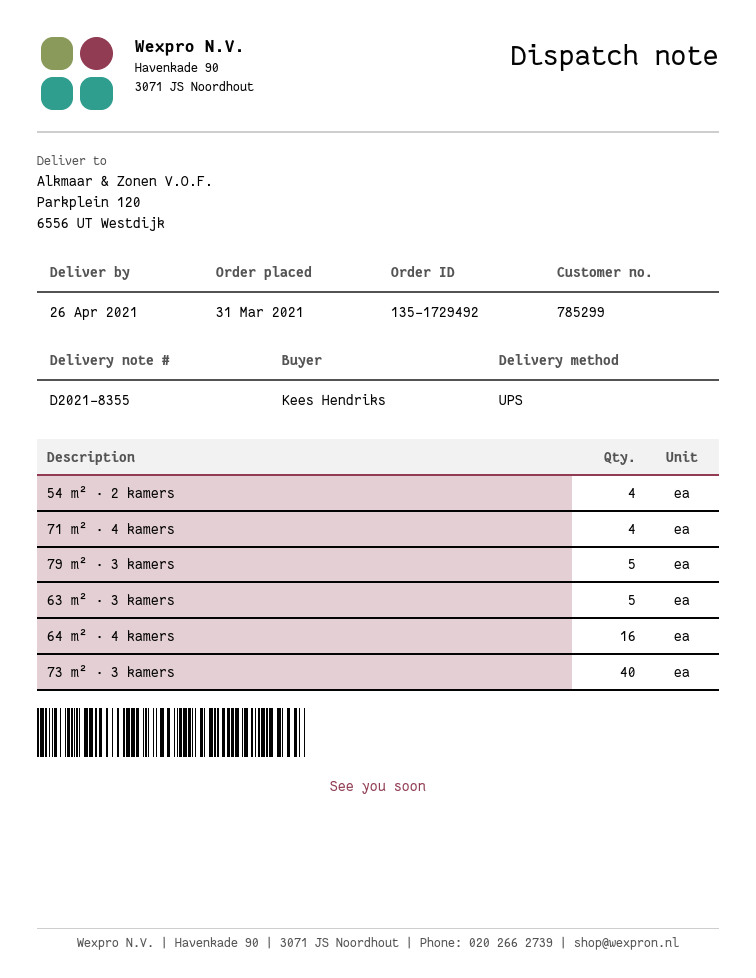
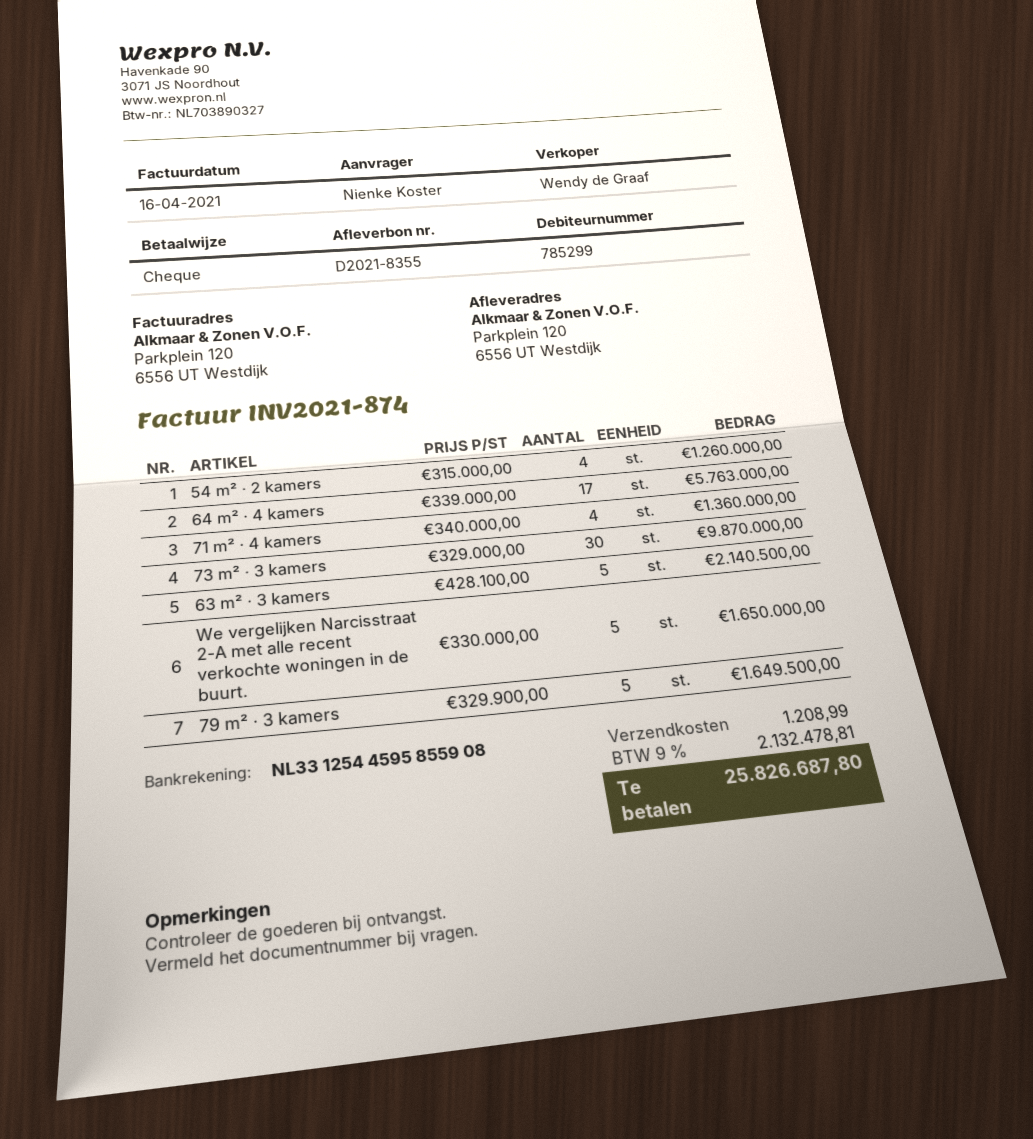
ordered by: Kees Hendriks -> Nienke Koster
64 m² · 4 kamers: 16 -> 17
73 m² · 3 kamers: 40 -> 30
We vergelijken Narcisstraat 2-A met alle recent verkochte woningen in de buurt.: none -> 5

